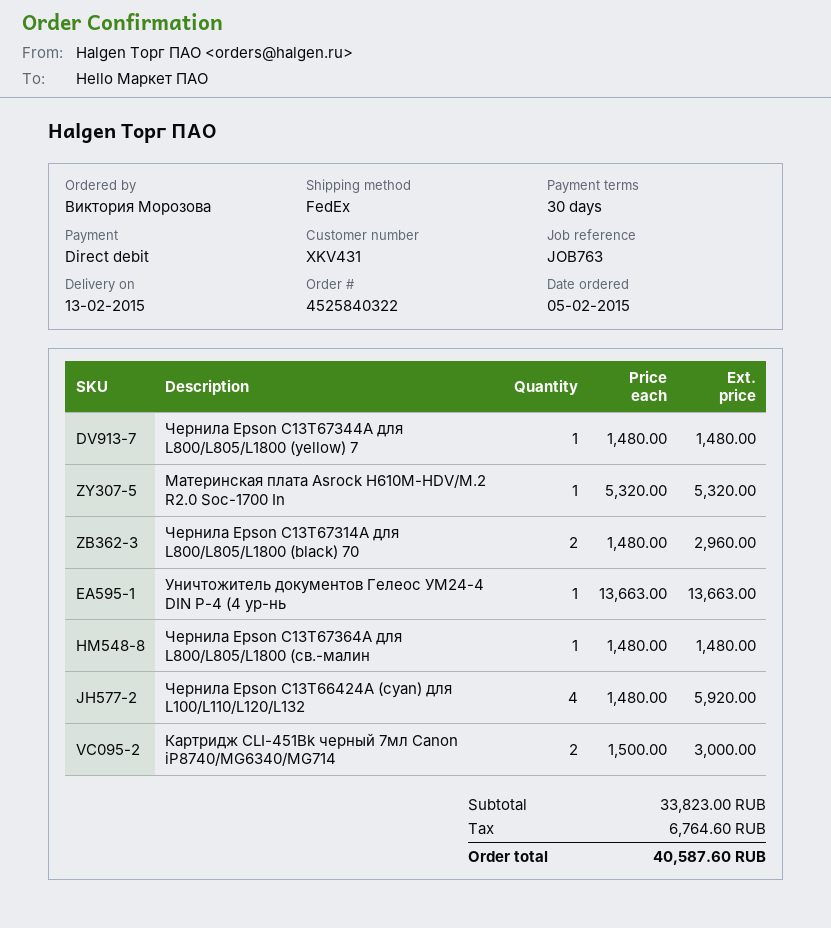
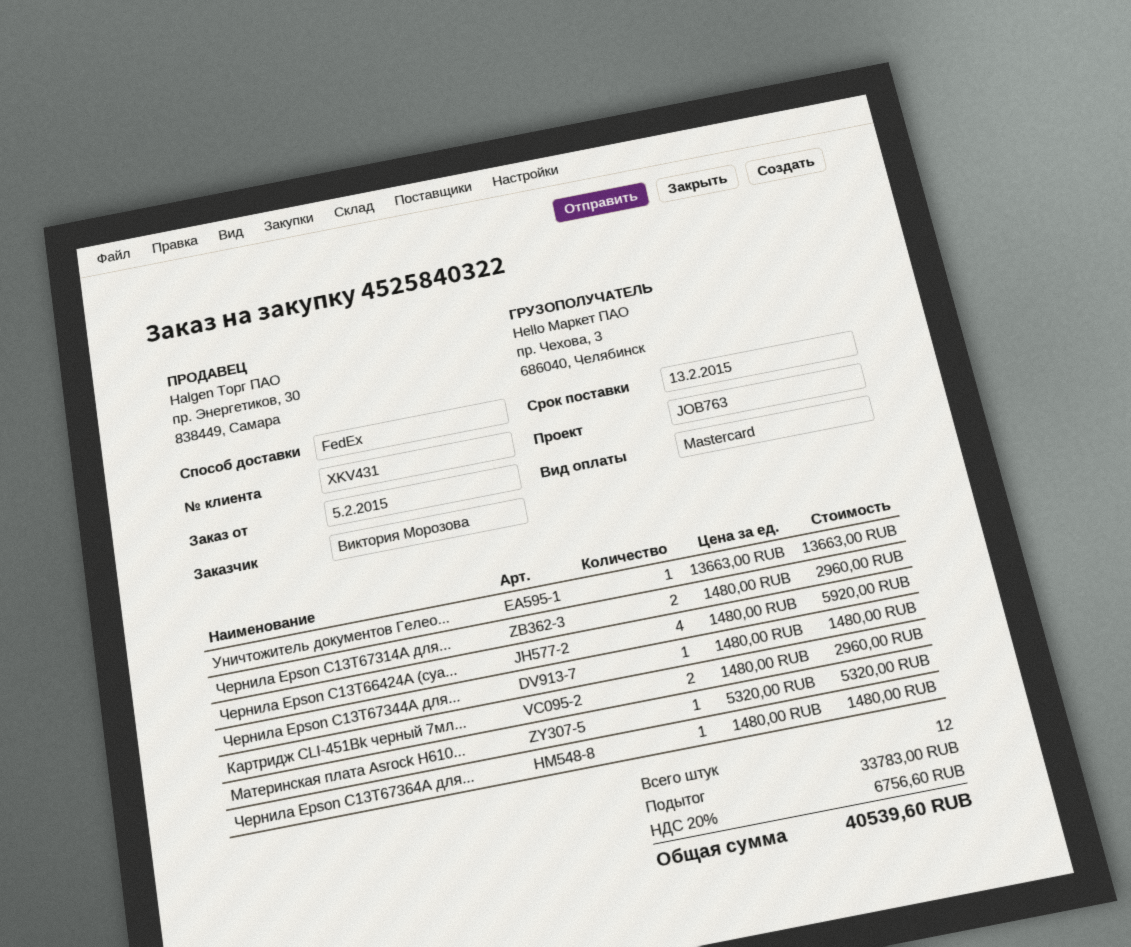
payment method: direct debit -> Mastercard
Картридж CLI-451Bk черный 7мл Canon iP8740/MG6340/MG714: 2 x 1500.00 = 3000.00 -> 2 x 1480.00 = 2960.00
subtotal: 33823.00 -> 33783.00
tax: 6764.60 -> 6756.60
total: 40587.60 -> 40539.60

